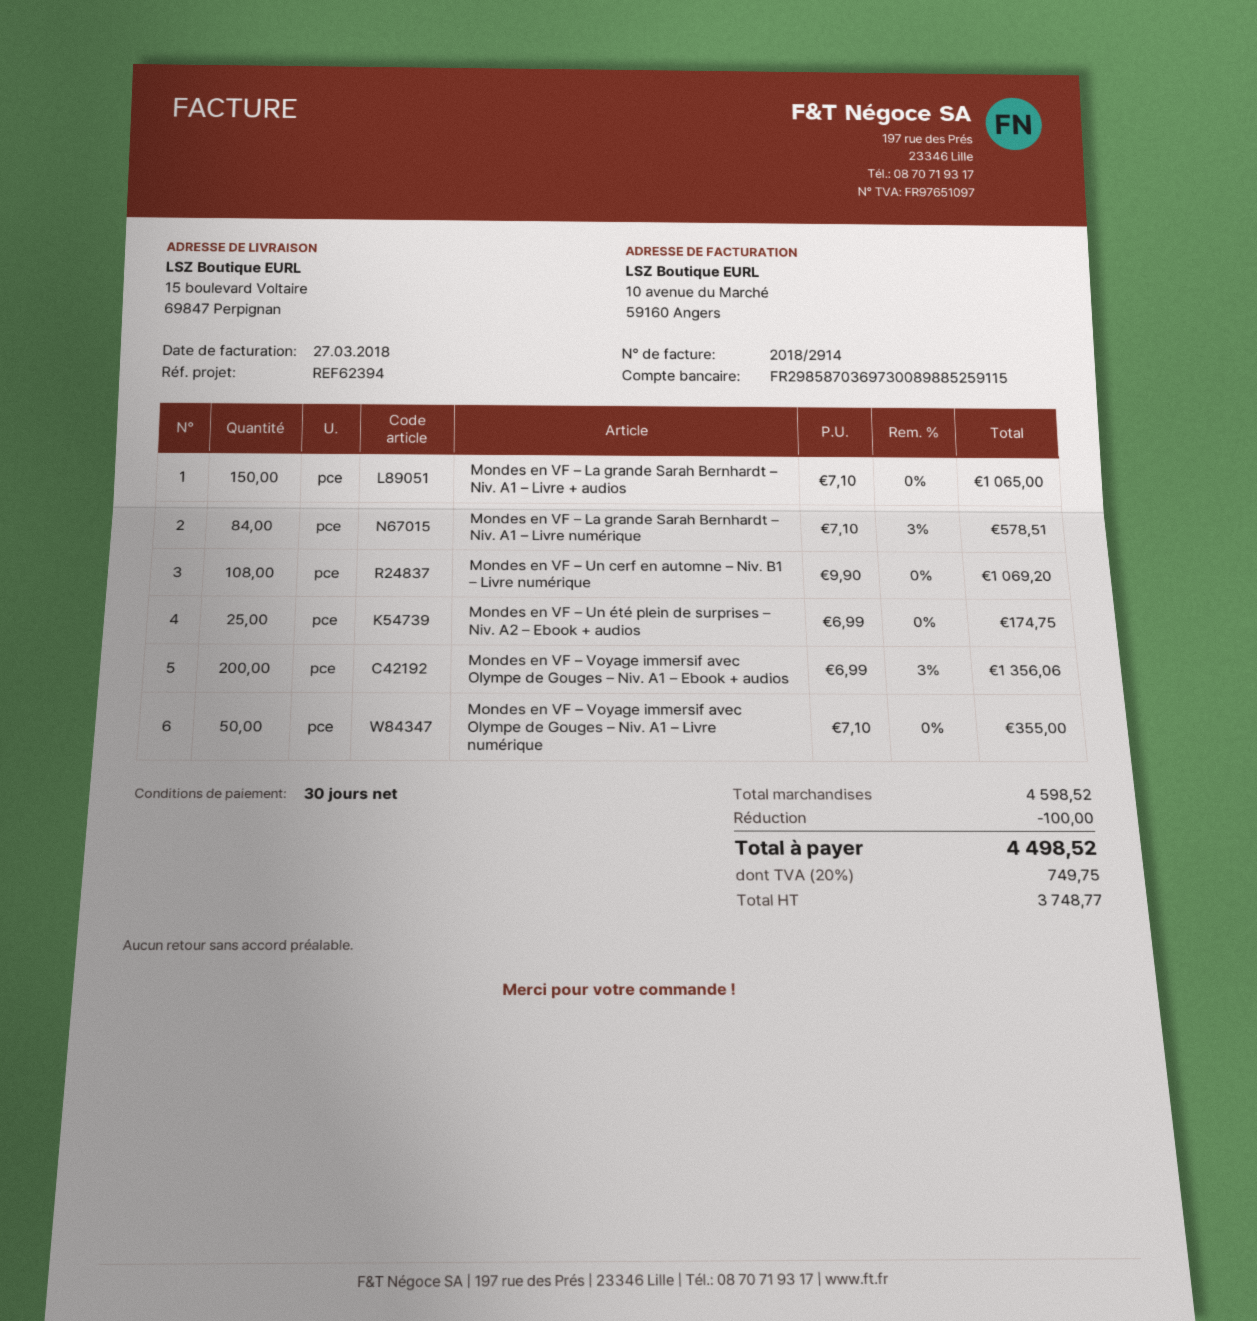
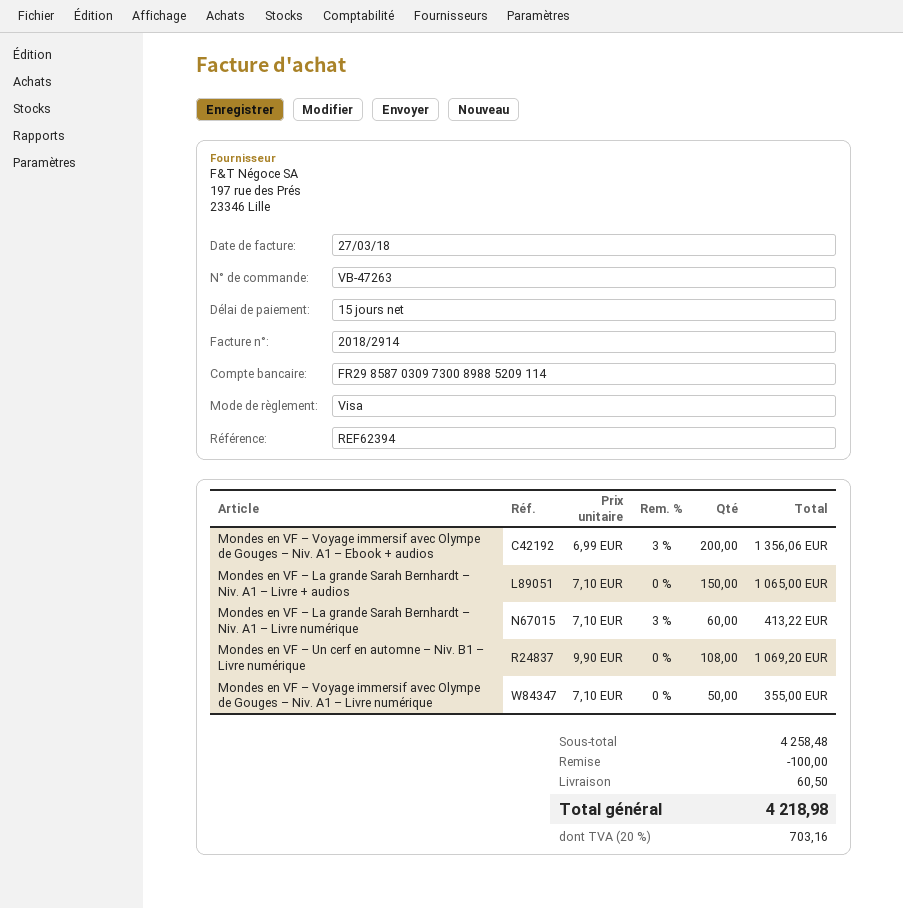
payment terms: 30 days -> 15 days
bank account: FR2985870369730089885259115 -> FR2985870309730089885209114
Mondes en VF – La grande Sarah Bernhardt – Niv. A1 – Livre numérique: 84 x 7.10 - 3% = 578.51 -> 60 x 7.10 - 3% = 413.22
Mondes en VF – Un été plein de surprises – Niv. A2 – Ebook + audios: 25 x 6.99 = 174.75 -> none
subtotal: 4598.52 -> 4258.48
shipping: none -> 60.50
tax: 20% = 749.75 -> 20% = 703.16
total: 4498.52 -> 4218.98

